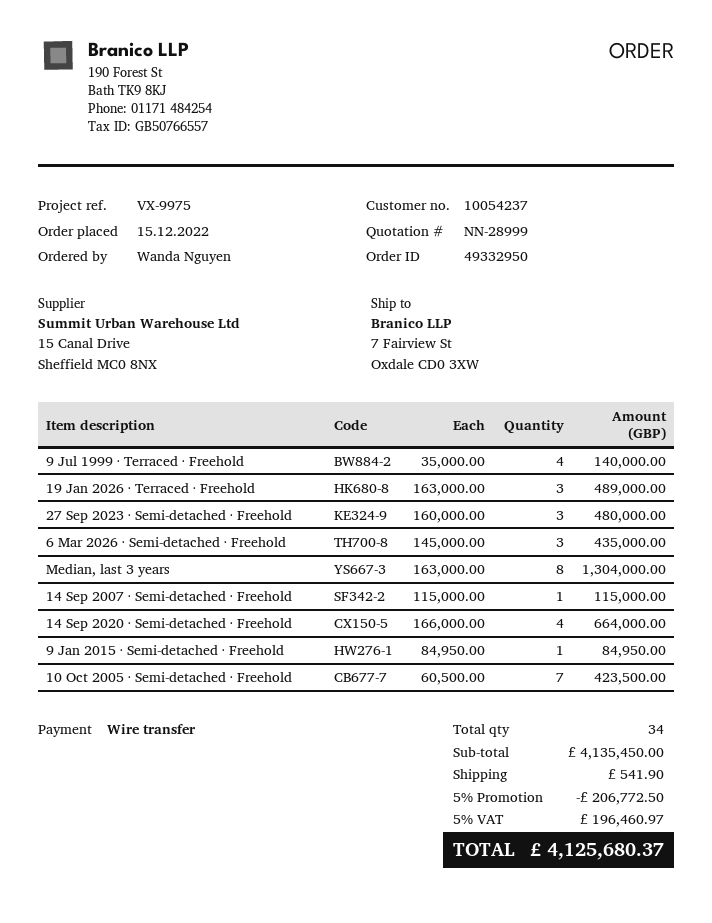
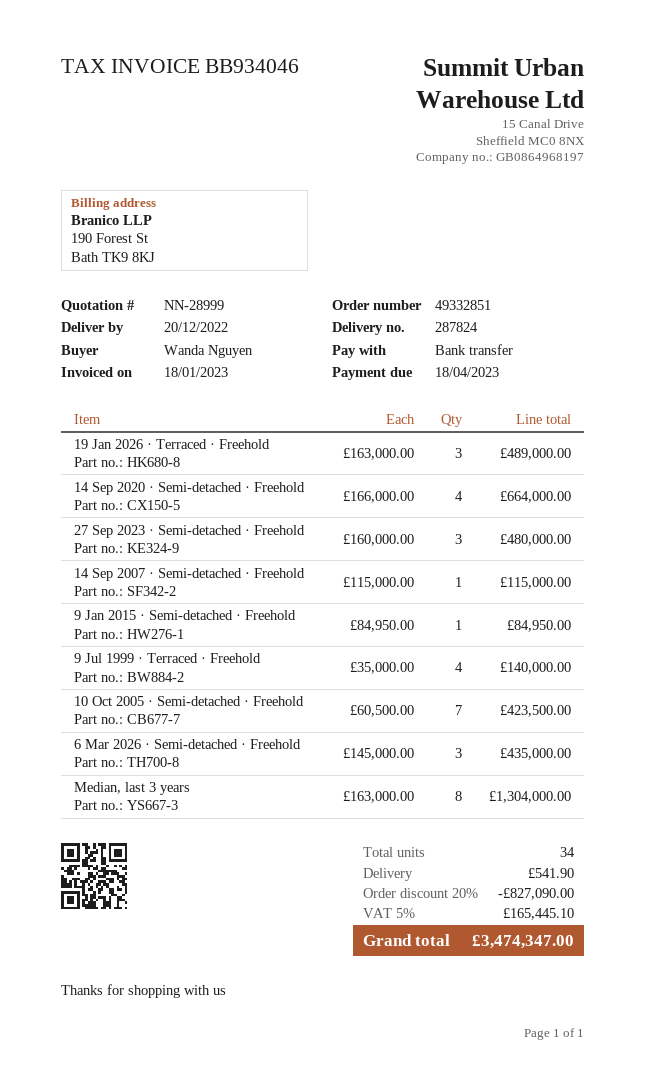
order number: 49332950 -> 49332851
discount: 5% = 206772.50 -> 20% = 827090.00
tax: 5% = 196460.97 -> 5% = 165445.10
total: 4125680.37 -> 3474347.00

